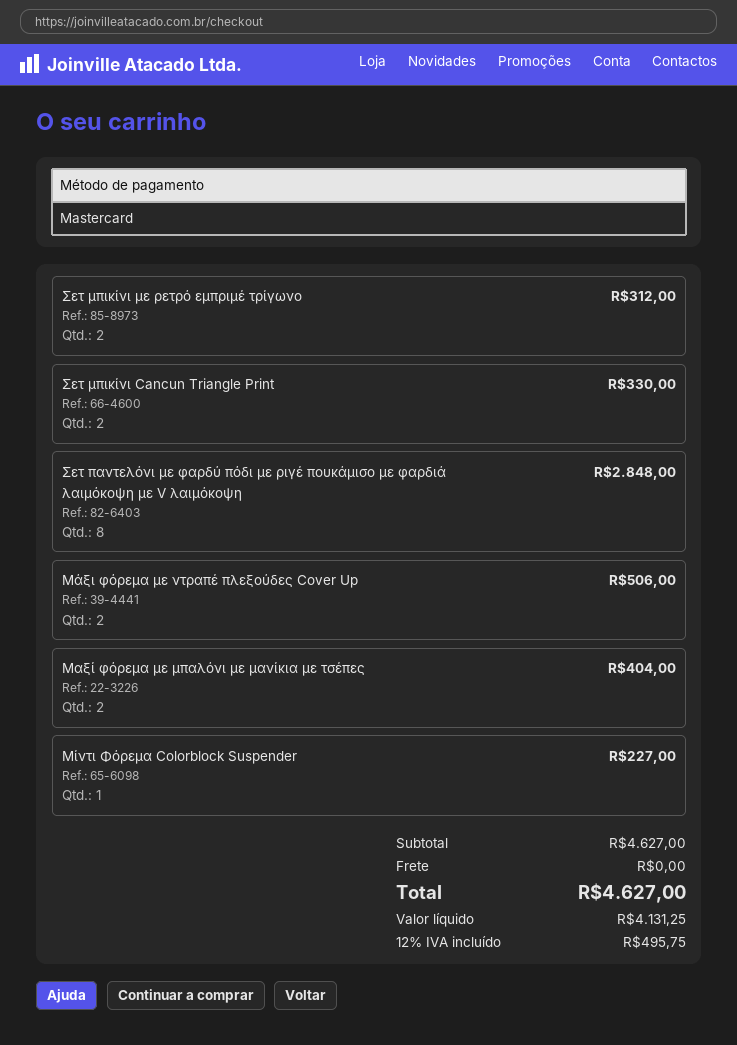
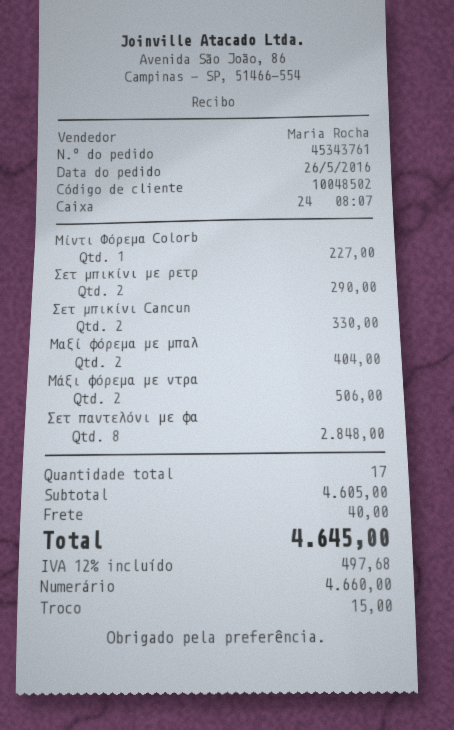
payment method: Mastercard -> cash
Σετ μπικίνι με ρετρό εμπριμέ τρίγωνο: 2 for 312.00 -> 2 for 290.00
subtotal: 4627.00 -> 4605.00
shipping: 0.00 -> 40.00
tax: 12% = 495.75 -> 12% = 497.68
total: 4627.00 -> 4645.00

